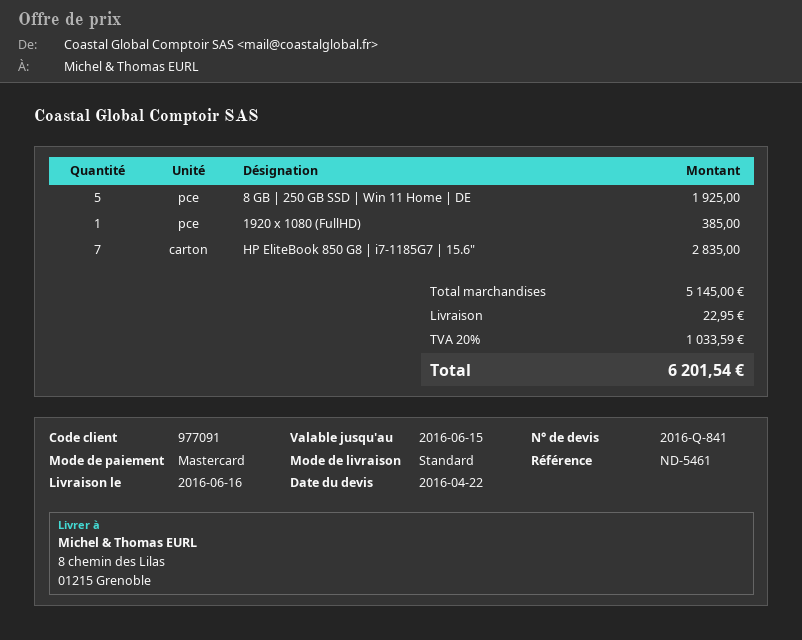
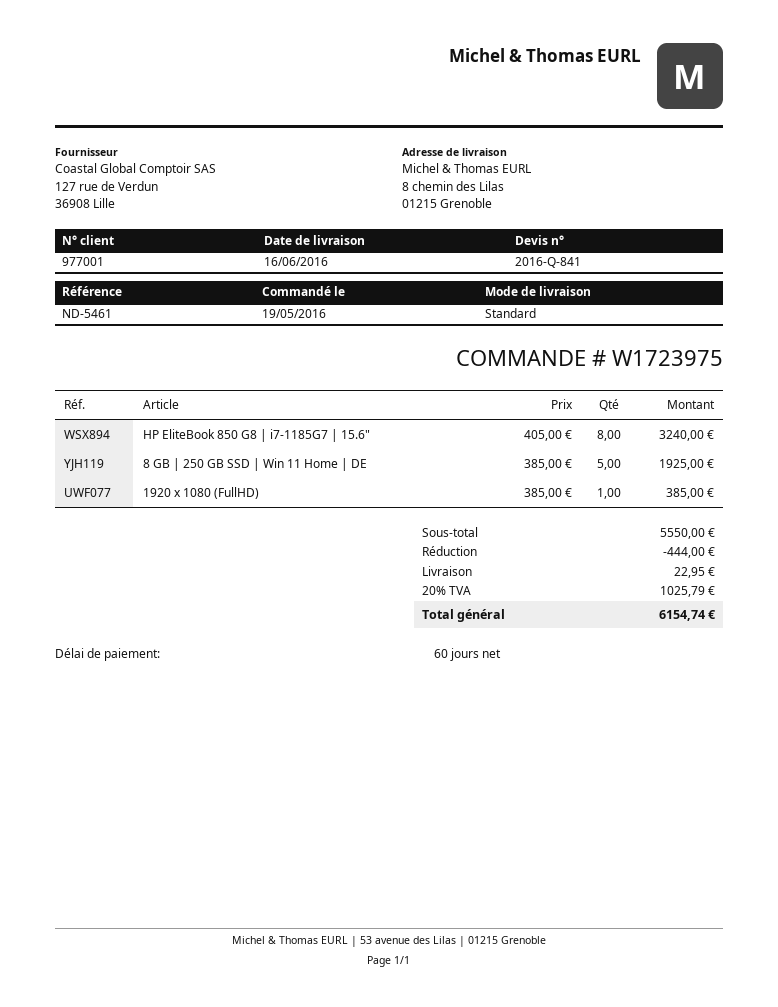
customer number: 977091 -> 977001
HP EliteBook 850 G8 | i7-1185G7 | 15.6": 7 for 2835.00 -> 8 for 3240.00
subtotal: 5145.00 -> 5550.00
discount: none -> 444.00
tax: 20% = 1033.59 -> 20% = 1025.79
total: 6201.54 -> 6154.74

